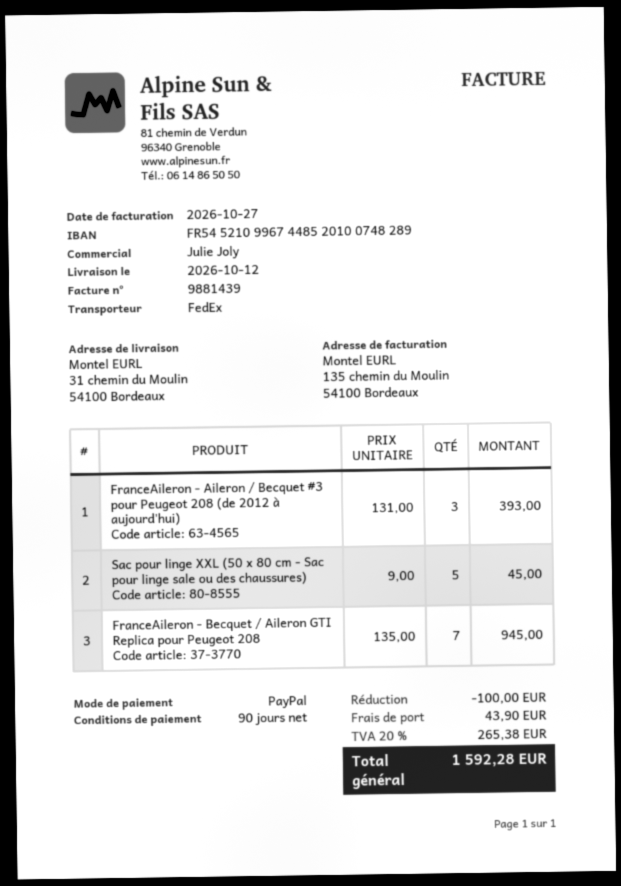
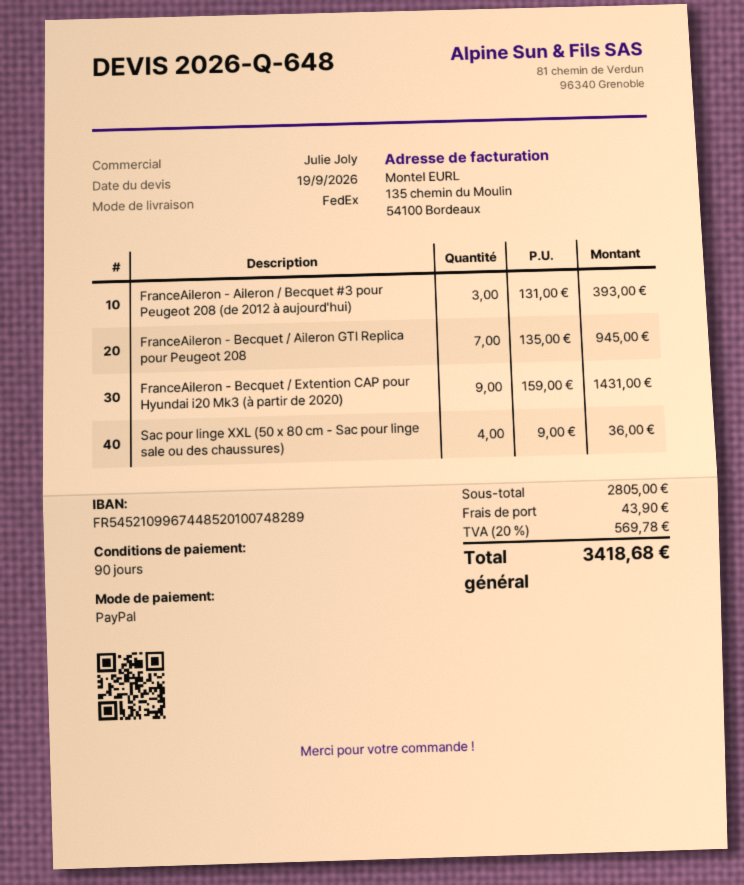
Sac pour linge XXL (50 x 80 cm - Sac pour linge sale ou des chaussures): 5 x 9.00 = 45.00 -> 4 x 9.00 = 36.00
FranceAileron - Becquet / Extention CAP pour Hyundai i20 Mk3 (à partir de 2020): none -> 9 x 159.00 = 1431.00
discount: 100.00 -> none
tax: 20% = 265.38 -> 20% = 569.78
total: 1592.28 -> 3418.68

